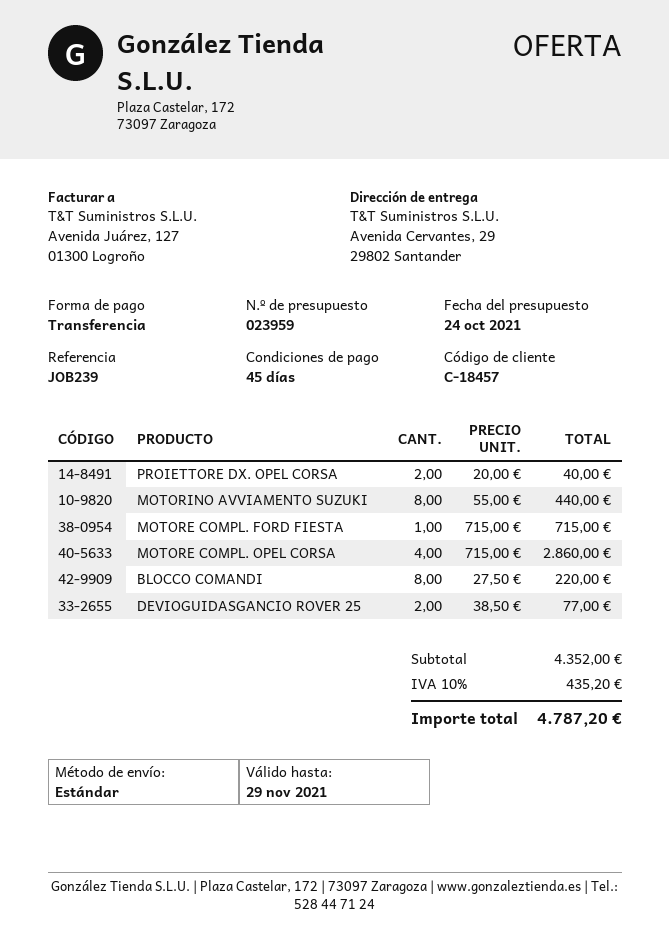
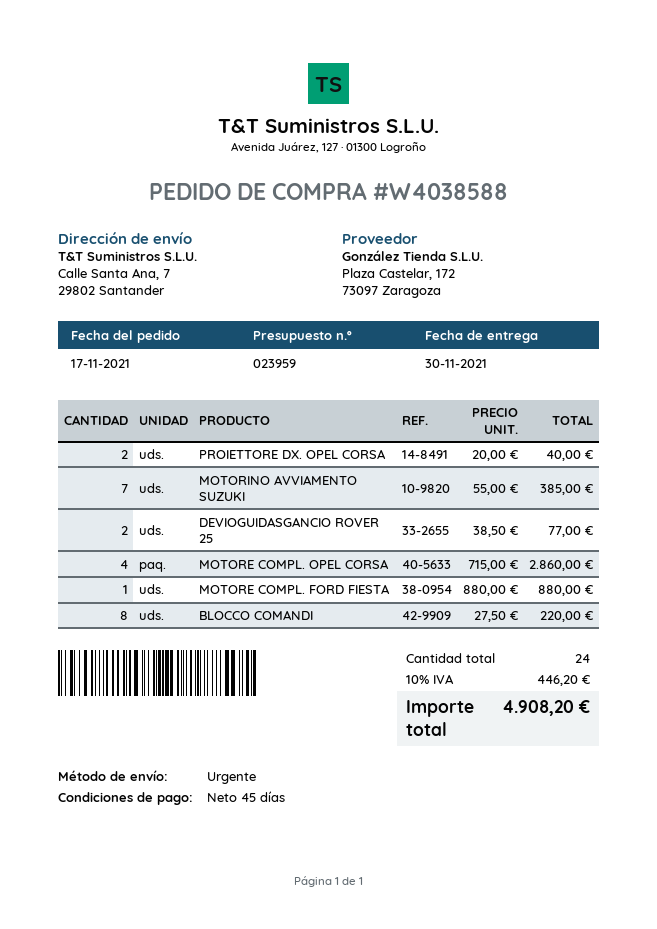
shipping method: standard -> express
ship to: Avenida Cervantes, 29, 29802 Santander -> Calle Santa Ana, 7, 29802 Santander
MOTORINO AVVIAMENTO SUZUKI: 8 x 55.00 = 440.00 -> 7 x 55.00 = 385.00
MOTORE COMPL. FORD FIESTA: 1 x 715.00 = 715.00 -> 1 x 880.00 = 880.00
tax: 10% = 435.20 -> 10% = 446.20
total: 4787.20 -> 4908.20

